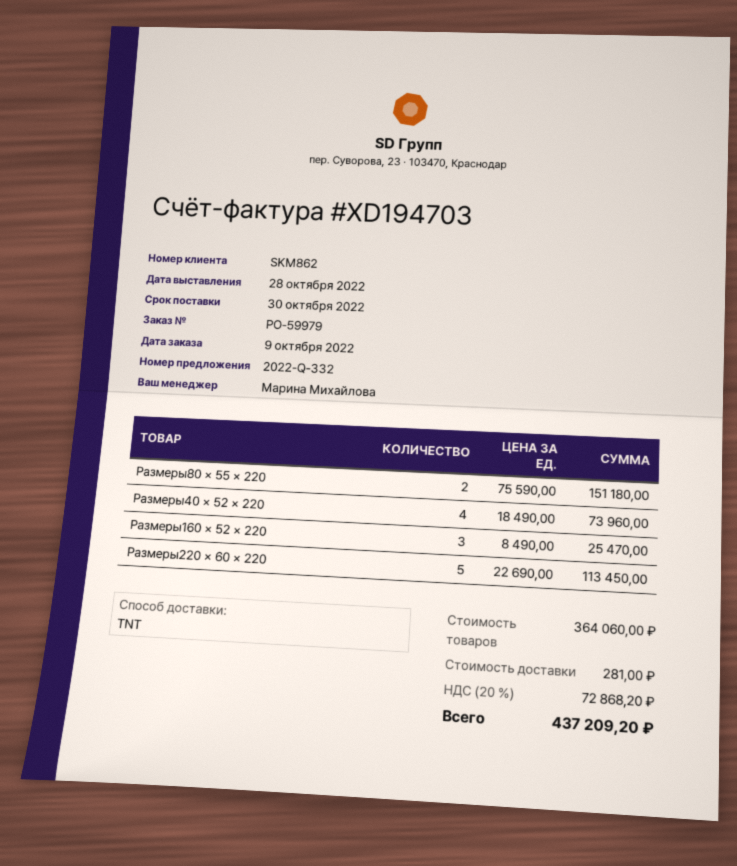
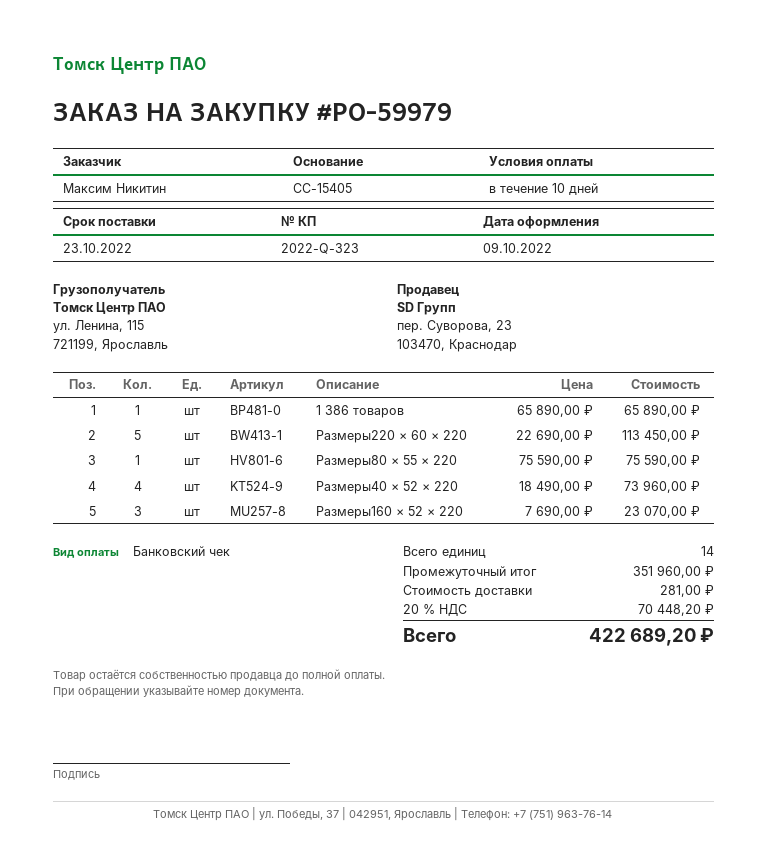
quote number: 2022-Q-332 -> 2022-Q-323
delivery date: 2022-10-30 -> 2022-10-23
Размеры80 × 55 × 220: 2 x 75590.00 = 151180.00 -> 1 x 75590.00 = 75590.00
Размеры160 × 52 × 220: 3 x 8490.00 = 25470.00 -> 3 x 7690.00 = 23070.00
1 386 товаров: none -> 1 x 65890.00 = 65890.00
subtotal: 364060.00 -> 351960.00
tax: 20% = 72868.20 -> 20% = 70448.20
total: 437209.20 -> 422689.20

